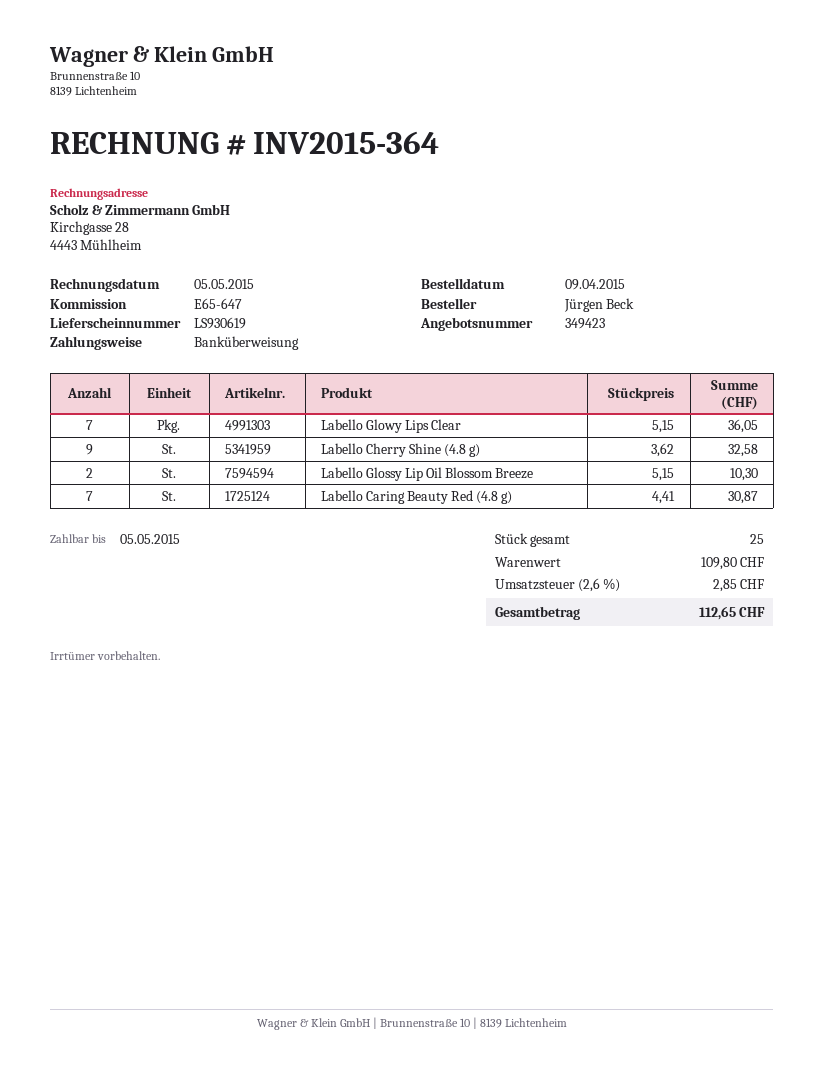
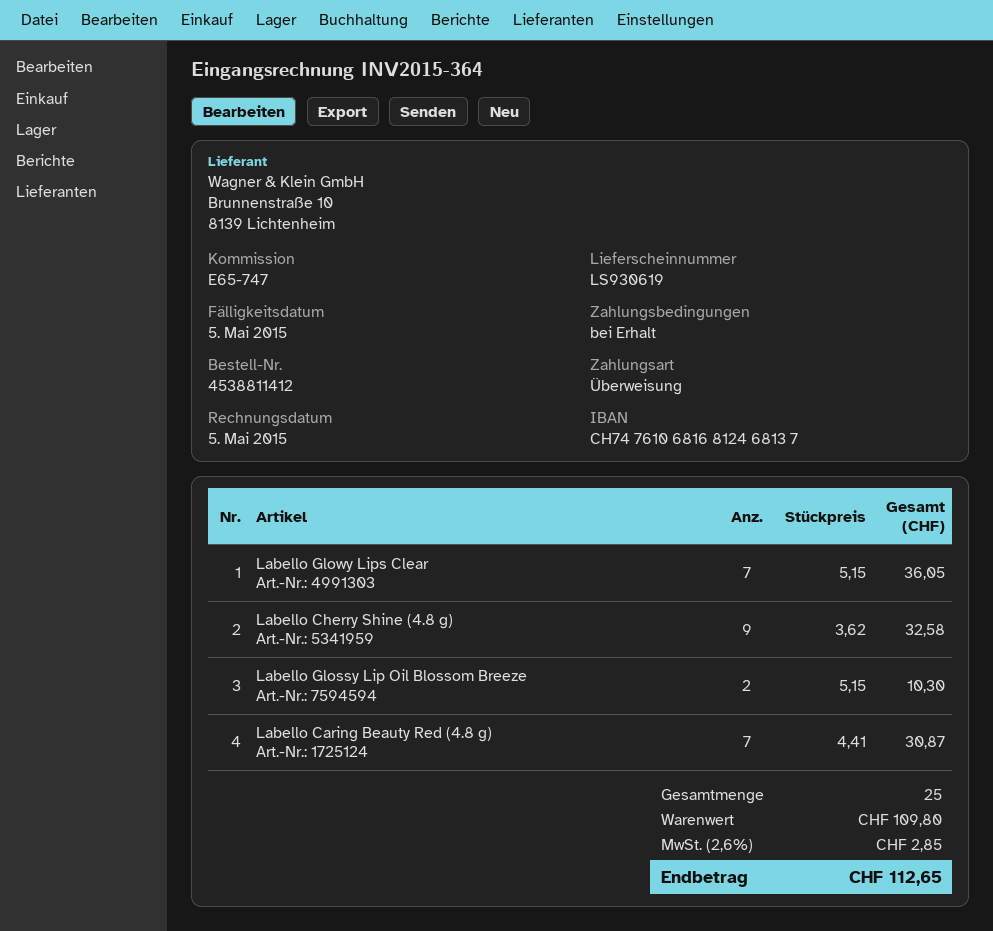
reference: E65-647 -> E65-747

